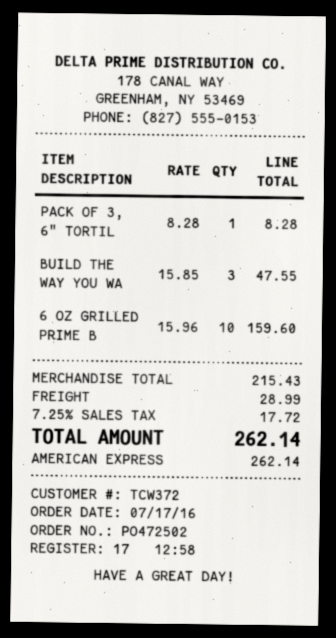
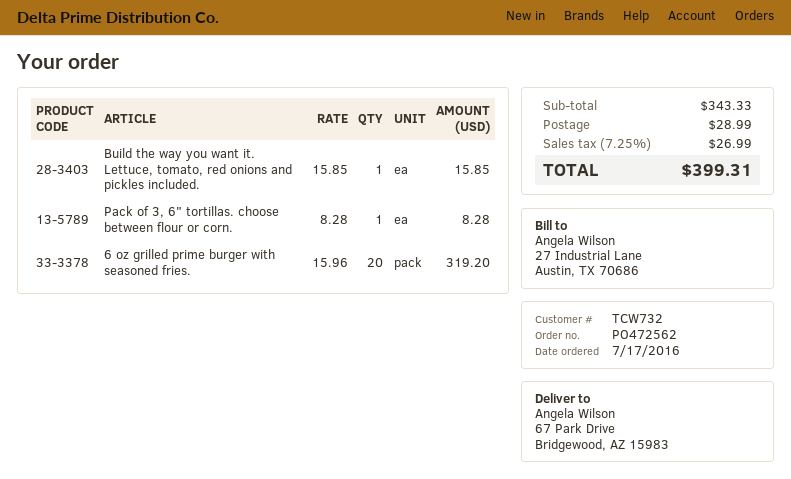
order number: PO472502 -> PO472562
customer number: TCW372 -> TCW732
BUILD THE WAY YOU WA: 3 x 15.85 = 47.55 -> 1 x 15.85 = 15.85
6 OZ GRILLED PRIME B: 10 x 15.96 = 159.60 -> 20 x 15.96 = 319.20
subtotal: 215.43 -> 343.33
tax: 7.25% = 17.72 -> 7.25% = 26.99
total: 262.14 -> 399.31

